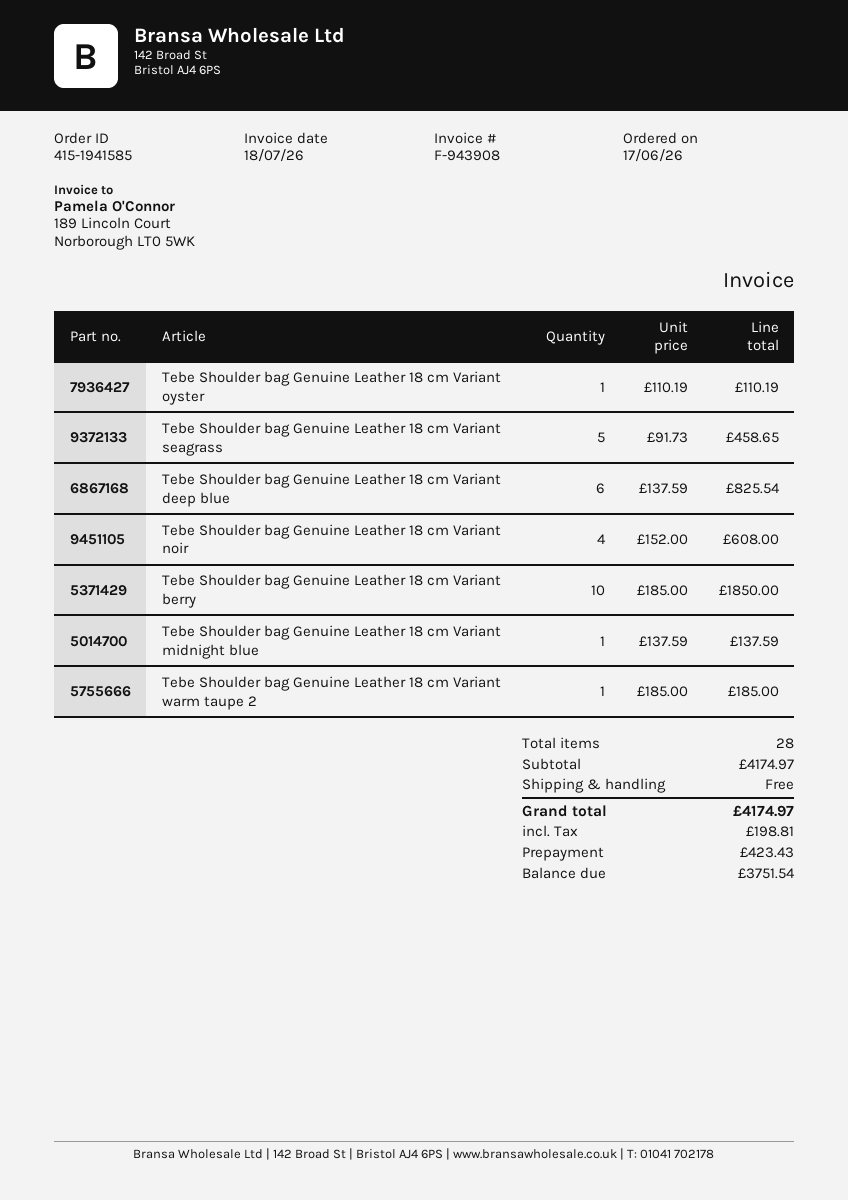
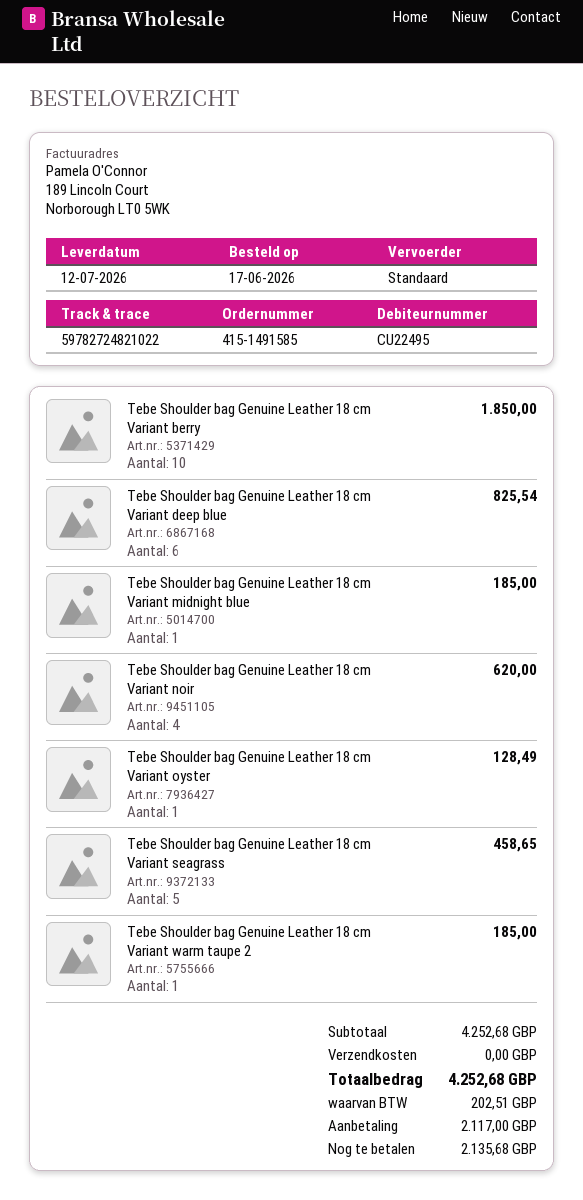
order number: 415-1941585 -> 415-1491585
Tebe Shoulder bag Genuine Leather 18 cm Variant oyster: 1 for 110.19 -> 1 for 128.49
Tebe Shoulder bag Genuine Leather 18 cm Variant noir: 4 for 608.00 -> 4 for 620.00
Tebe Shoulder bag Genuine Leather 18 cm Variant midnight blue: 1 for 137.59 -> 1 for 185.00
subtotal: 4174.97 -> 4252.68
tax: 198.81 -> 202.51
total: 4174.97 -> 4252.68
deposit: 423.43 -> 2117.00
balance: 3751.54 -> 2135.68

